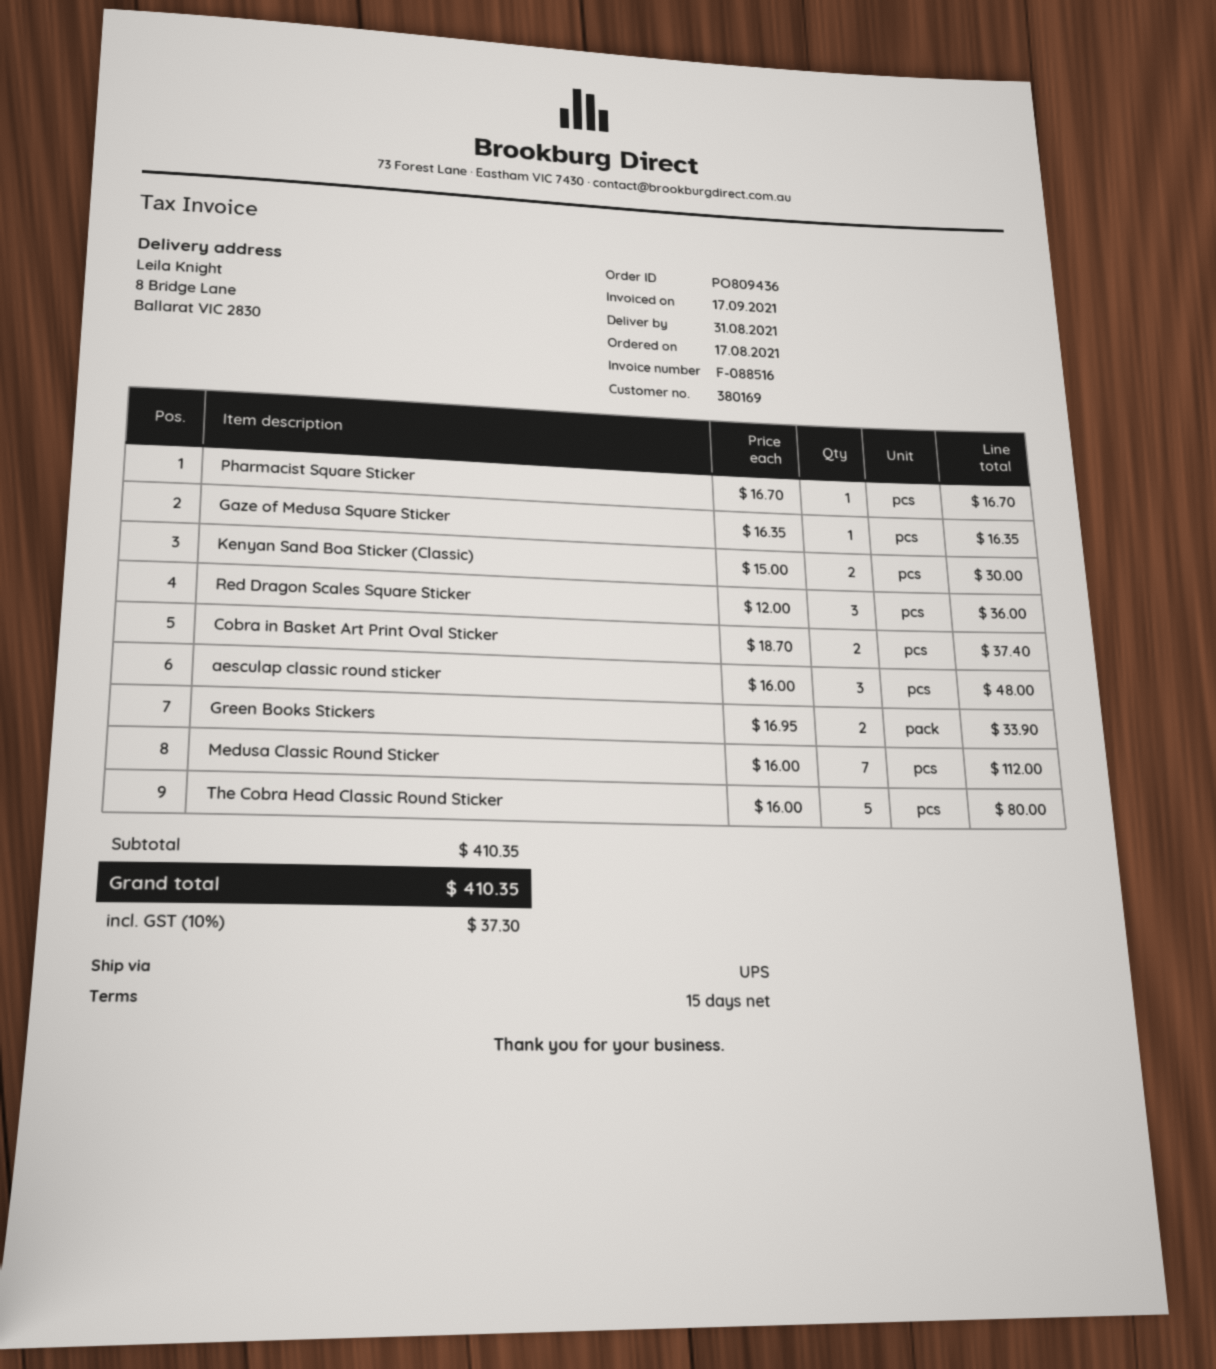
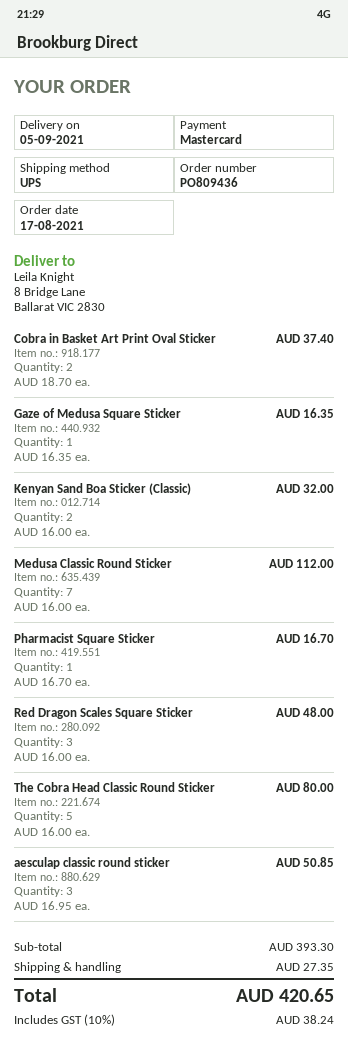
delivery date: 2021-08-31 -> 2021-09-05
Kenyan Sand Boa Sticker (Classic): 2 x 15.00 = 30.00 -> 2 x 16.00 = 32.00
Red Dragon Scales Square Sticker: 3 x 12.00 = 36.00 -> 3 x 16.00 = 48.00
aesculap classic round sticker: 3 x 16.00 = 48.00 -> 3 x 16.95 = 50.85
Green Books Stickers: 2 x 16.95 = 33.90 -> none
subtotal: 410.35 -> 393.30
shipping: none -> 27.35
tax: 10% = 37.30 -> 10% = 38.24
total: 410.35 -> 420.65

